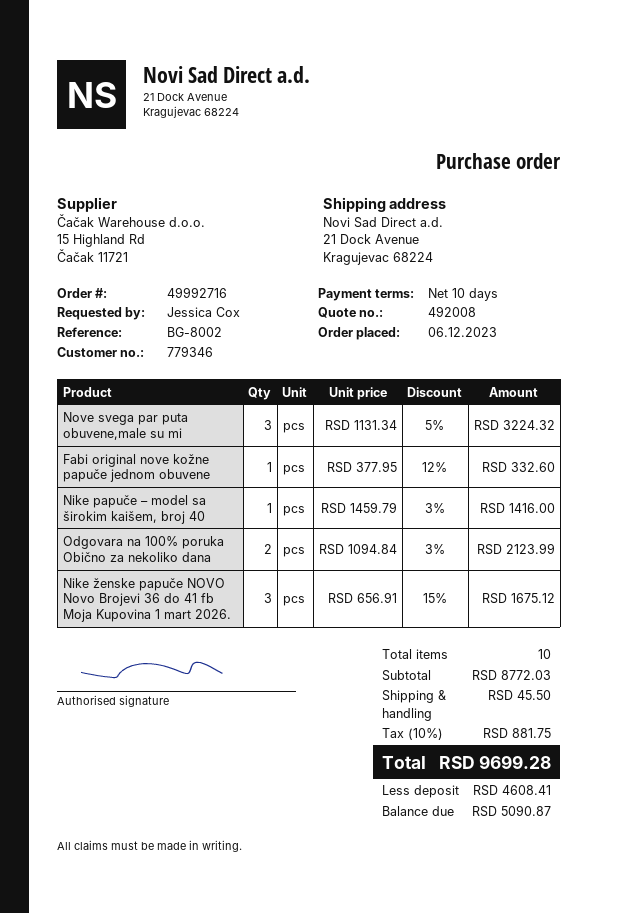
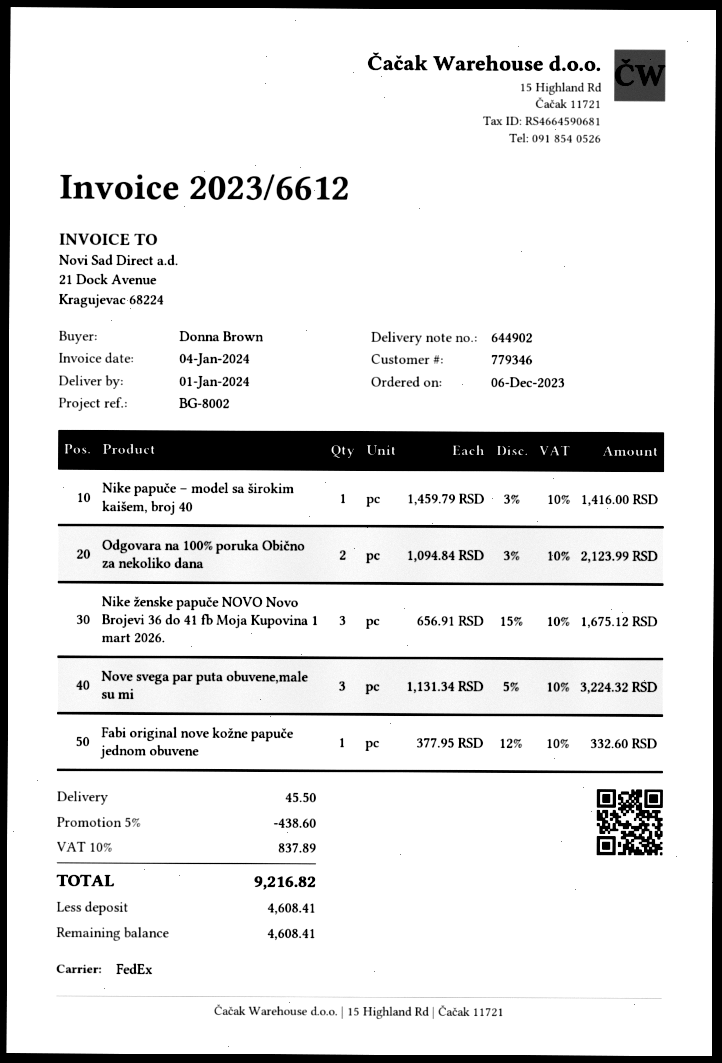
ordered by: Jessica Cox -> Donna Brown
discount: none -> 5% = 438.60
tax: 10% = 881.75 -> 10% = 837.89
total: 9699.28 -> 9216.82
balance: 5090.87 -> 4608.41

